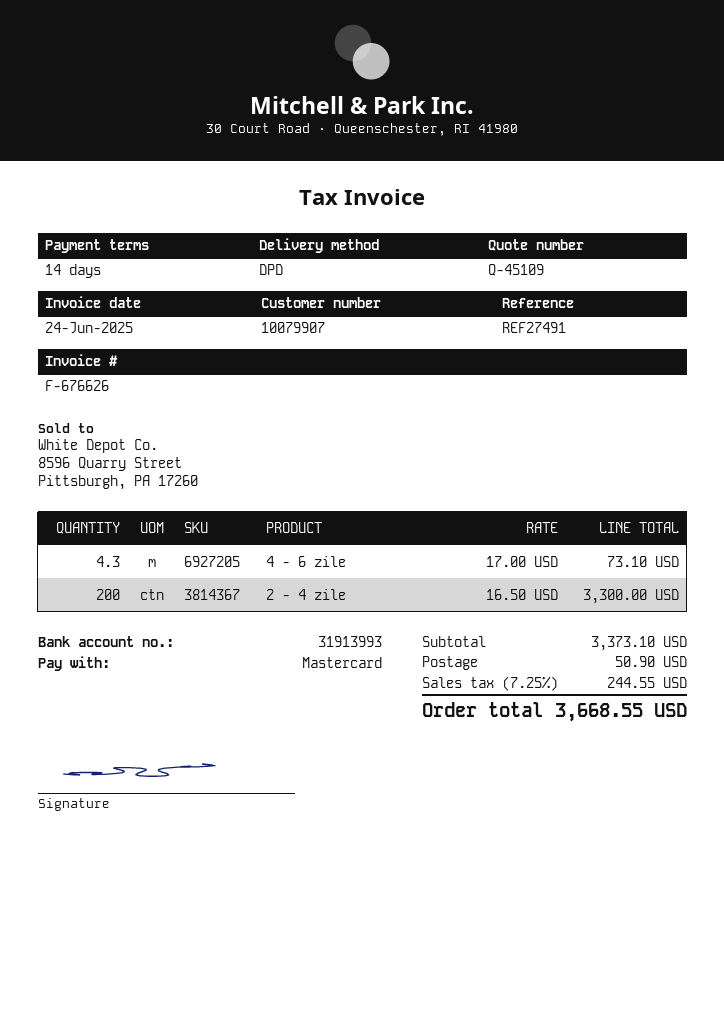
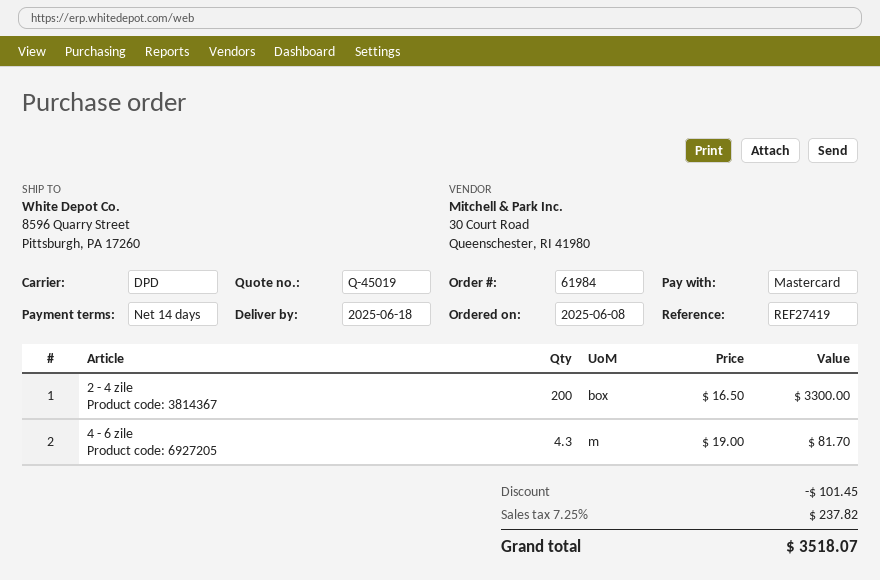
quote number: Q-45109 -> Q-45019
reference: REF27491 -> REF27419
4 - 6 zile: 4.3 x 17.00 = 73.10 -> 4.3 x 19.00 = 81.70
discount: none -> 101.45
shipping: 50.90 -> none
tax: 7.25% = 244.55 -> 7.25% = 237.82
total: 3668.55 -> 3518.07

